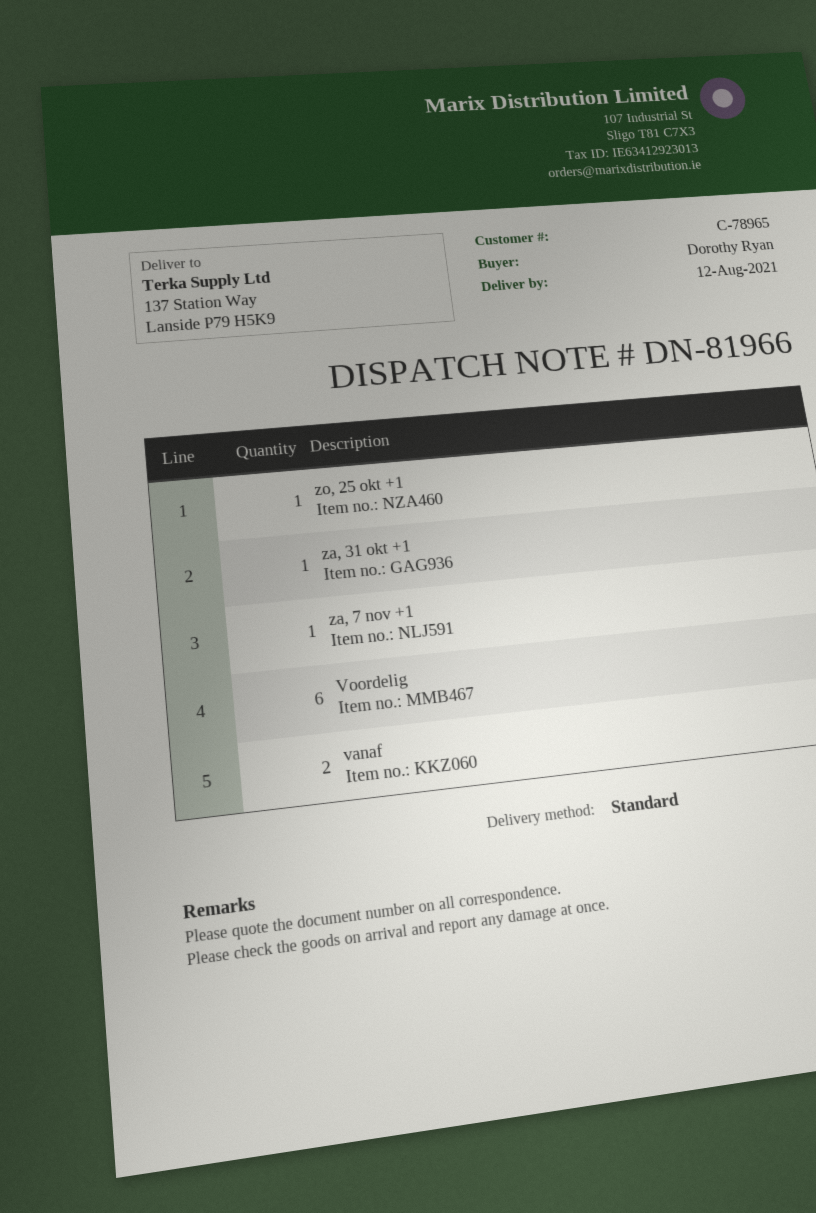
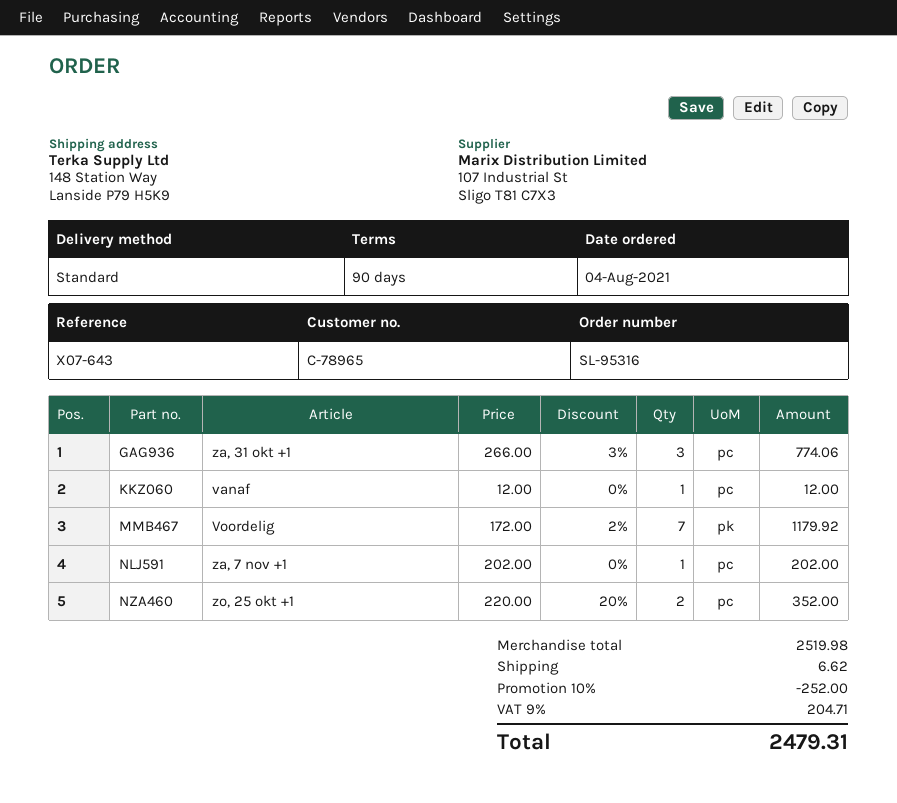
ship to: 137 Station Way, Lanside P79 H5K9 -> 148 Station Way, Lanside P79 H5K9
zo, 25 okt +1: 1 -> 2
za, 31 okt +1: 1 -> 3
Voordelig: 6 -> 7
vanaf: 2 -> 1

